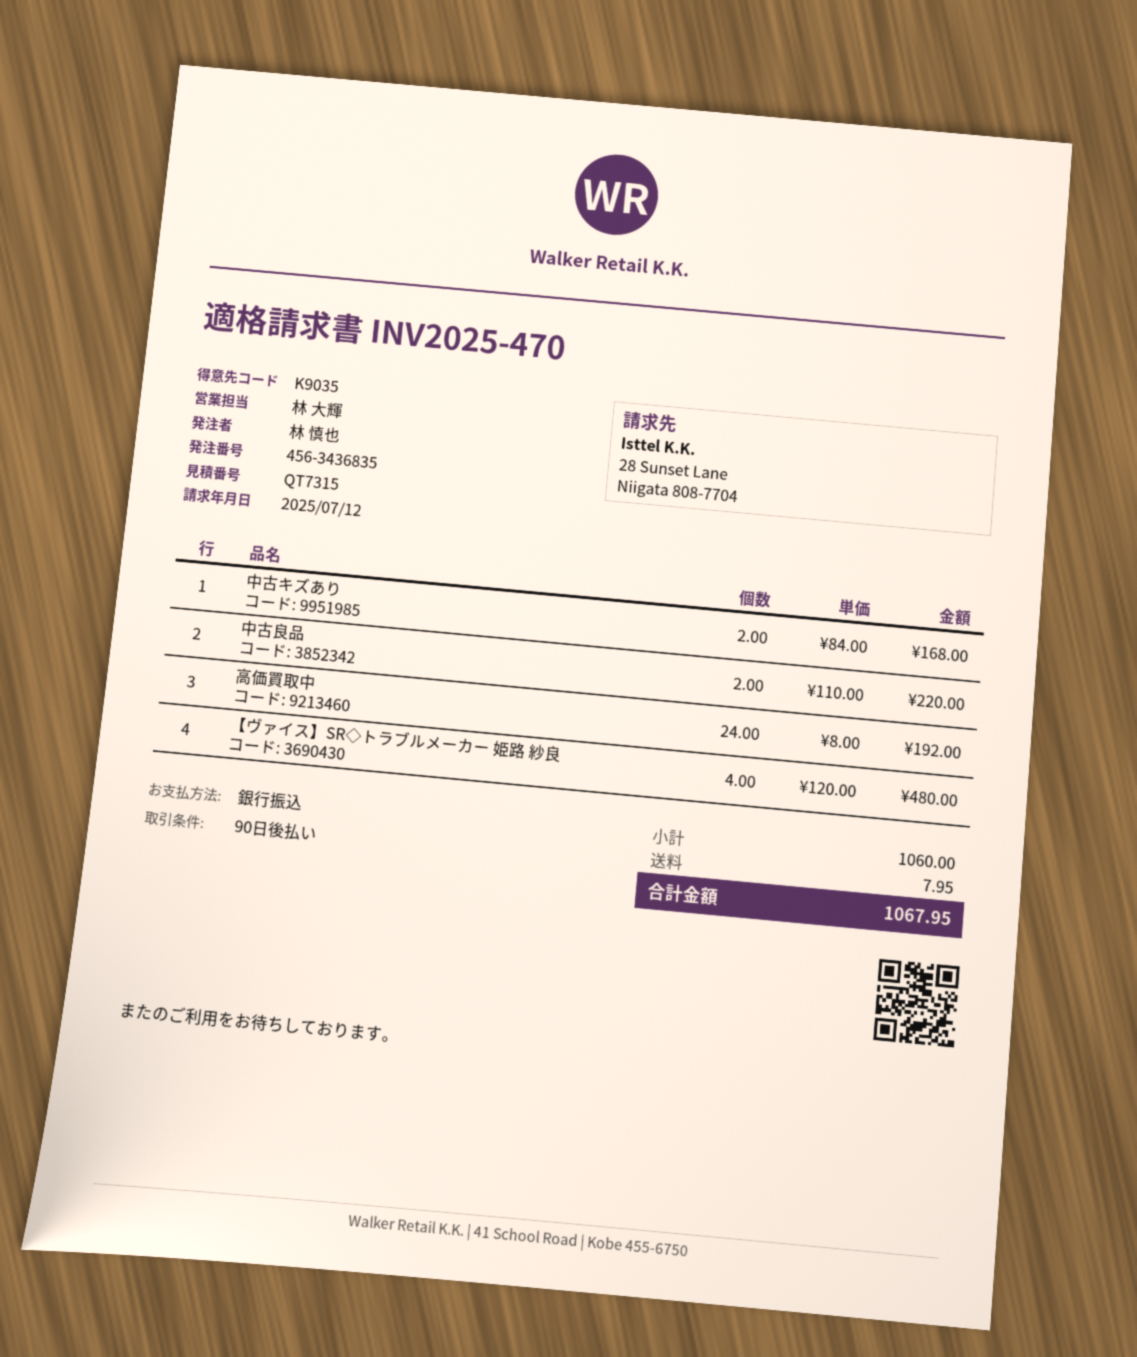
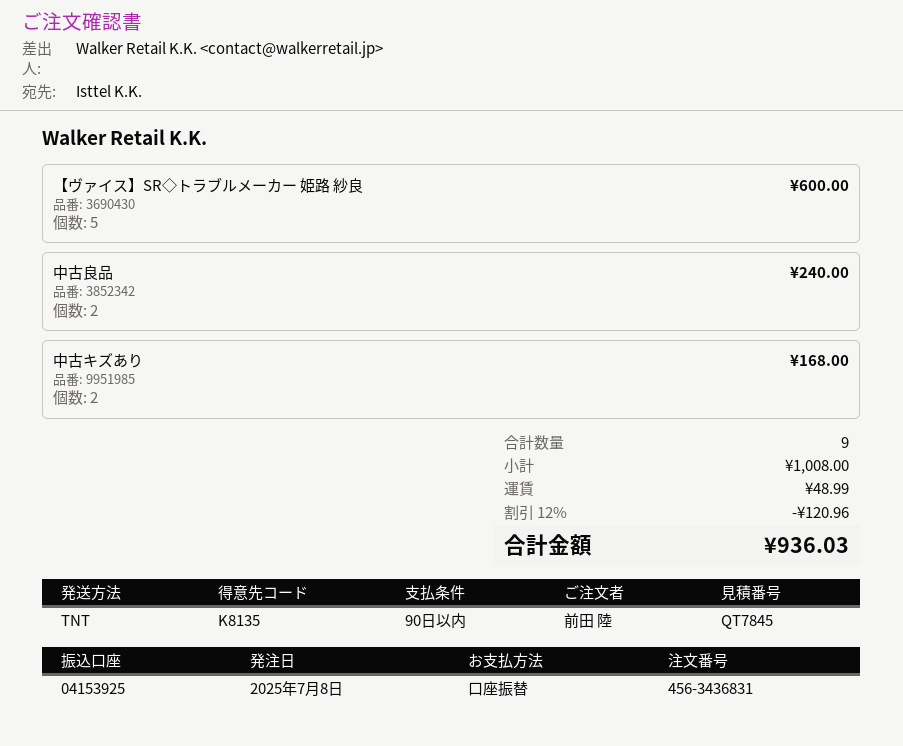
quote number: QT7315 -> QT7845
order number: 456-3436835 -> 456-3436831
customer number: K9035 -> K8135
ordered by: 林 慎也 -> 前田 陸
payment method: bank transfer -> direct debit
中古良品: 2 for 220.00 -> 2 for 240.00
高価買取中: 24 for 192.00 -> none
【ヴァイス】SR◇トラブルメーカー 姫路 紗良: 4 for 480.00 -> 5 for 600.00
subtotal: 1060.00 -> 1008.00
discount: none -> 12% = 120.96
shipping: 7.95 -> 48.99
total: 1067.95 -> 936.03

